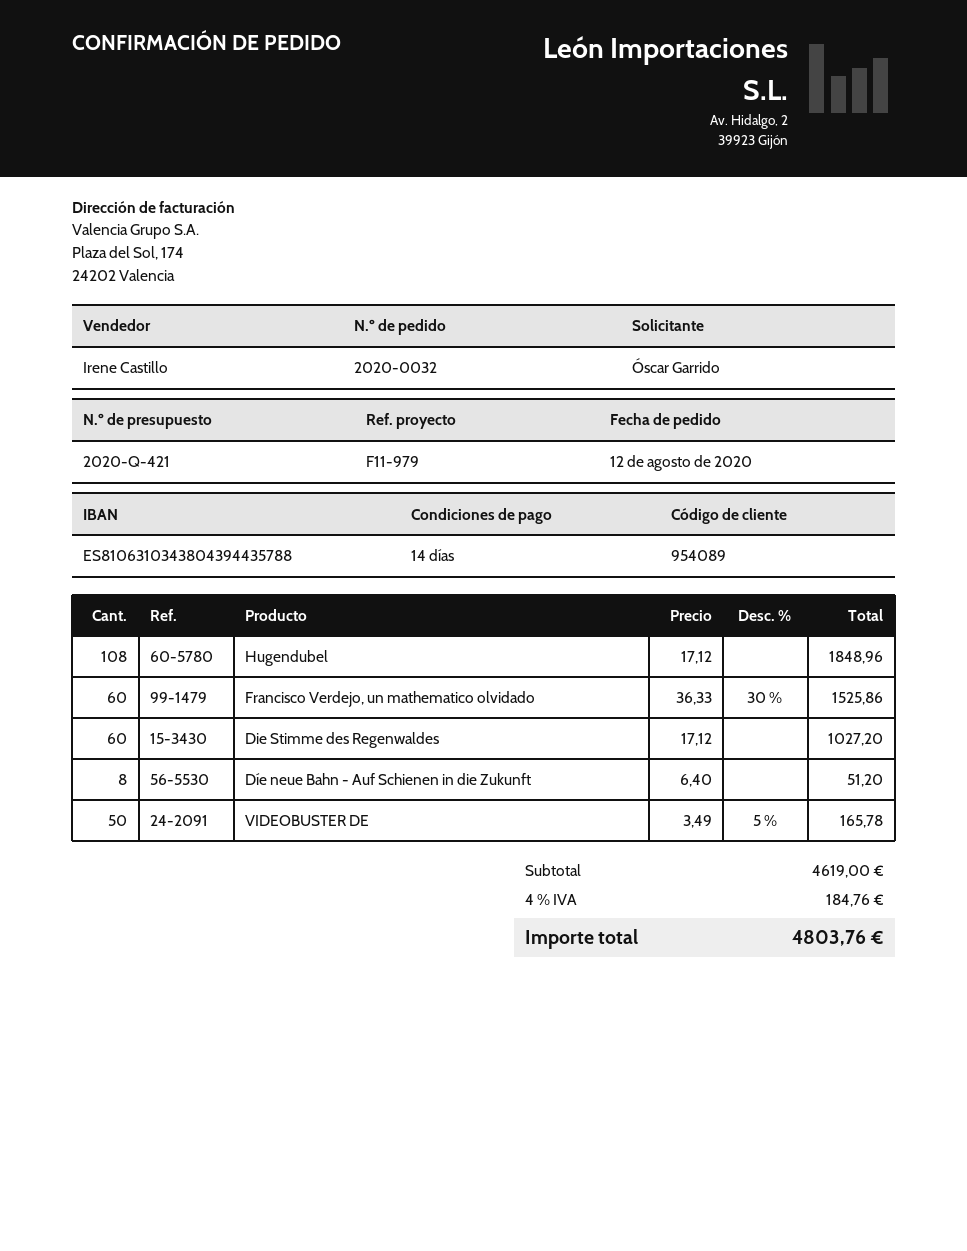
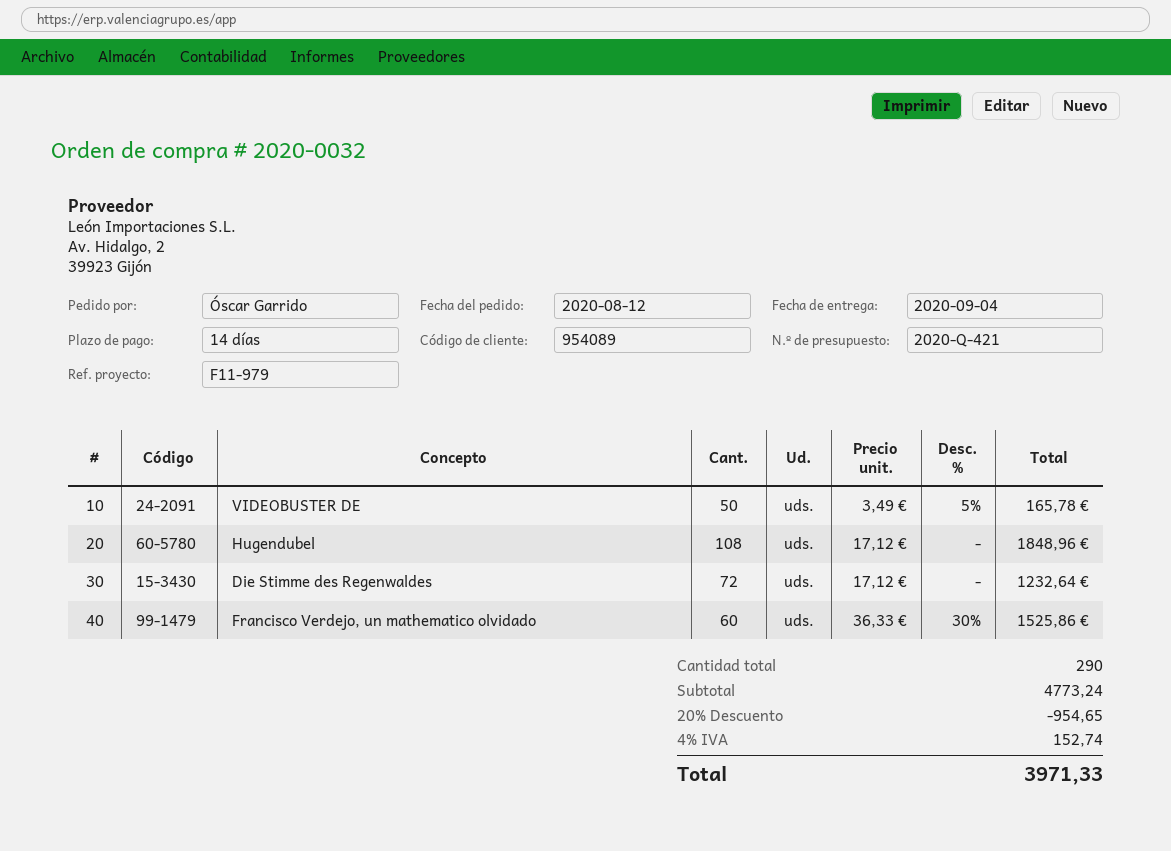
Die Stimme des Regenwaldes: 60 x 17.12 = 1027.20 -> 72 x 17.12 = 1232.64
Díe neue Bahn - Auf Schienen in die Zukunft: 8 x 6.40 = 51.20 -> none
subtotal: 4619.00 -> 4773.24
discount: none -> 20% = 954.65
tax: 4% = 184.76 -> 4% = 152.74
total: 4803.76 -> 3971.33

